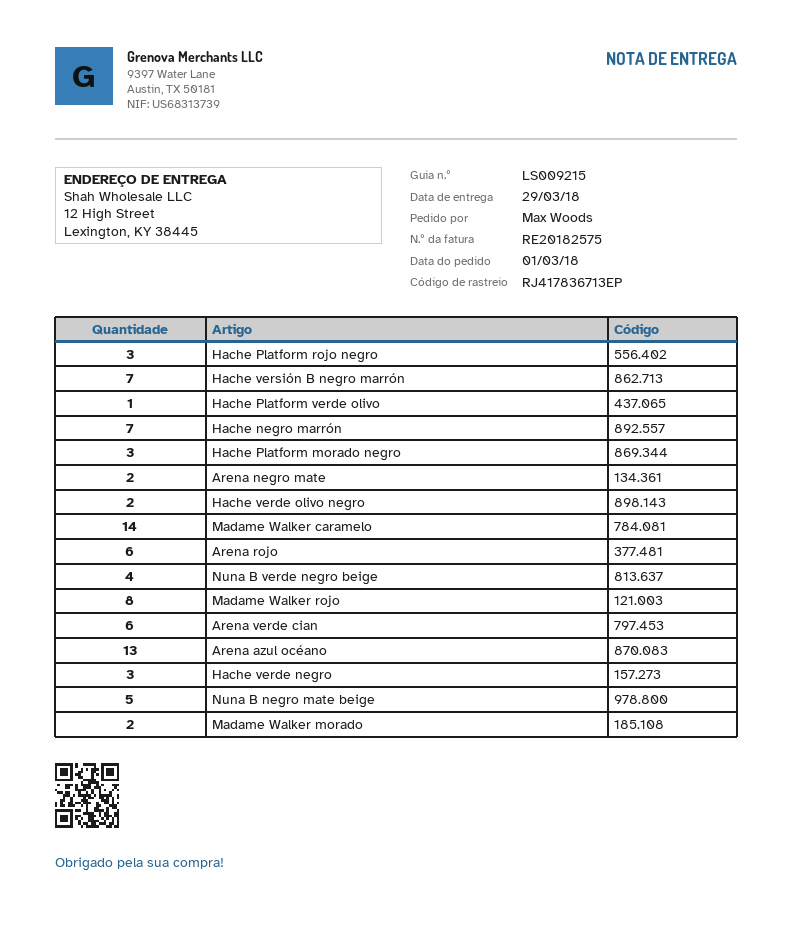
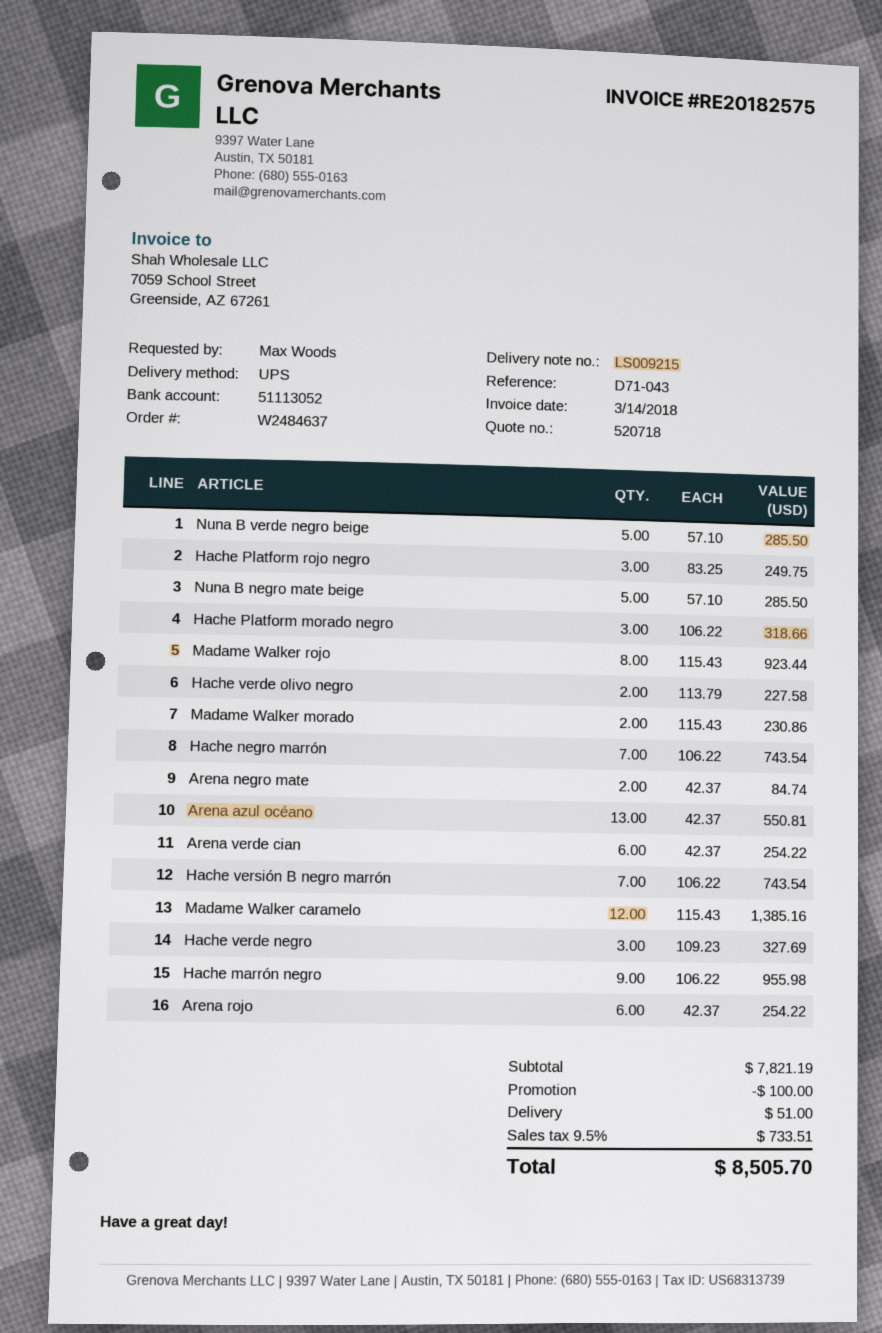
Hache Platform verde olivo: 1 -> none
Madame Walker caramelo: 14 -> 12
Nuna B verde negro beige: 4 -> 5
Hache marrón negro: none -> 9

